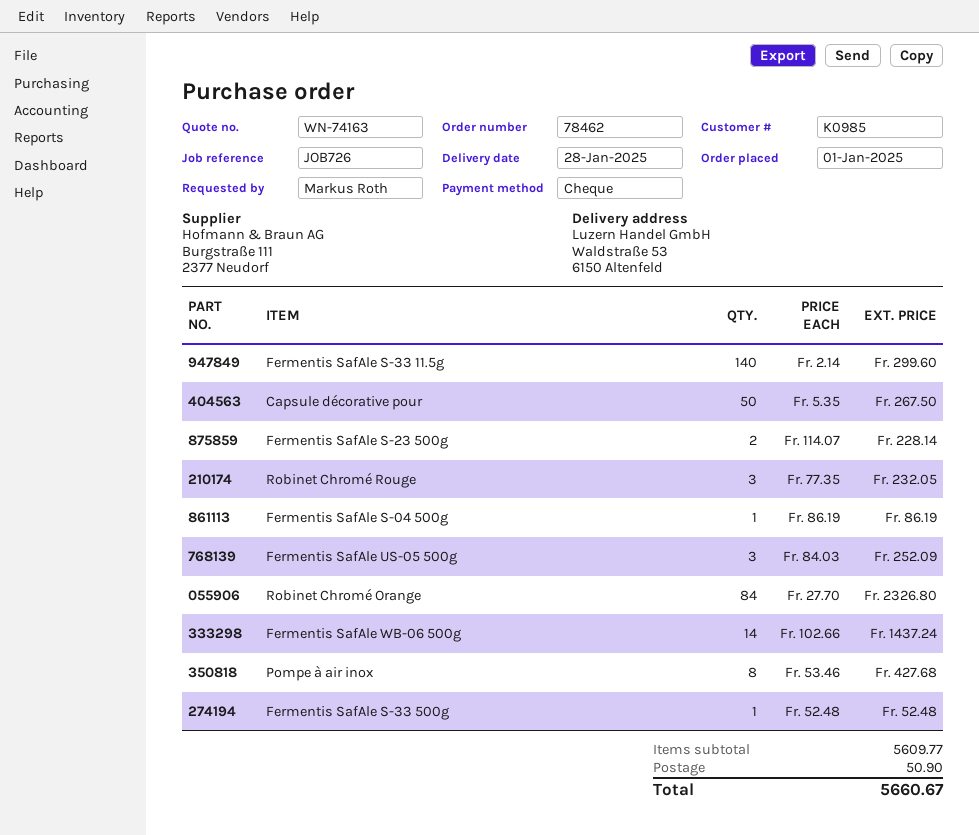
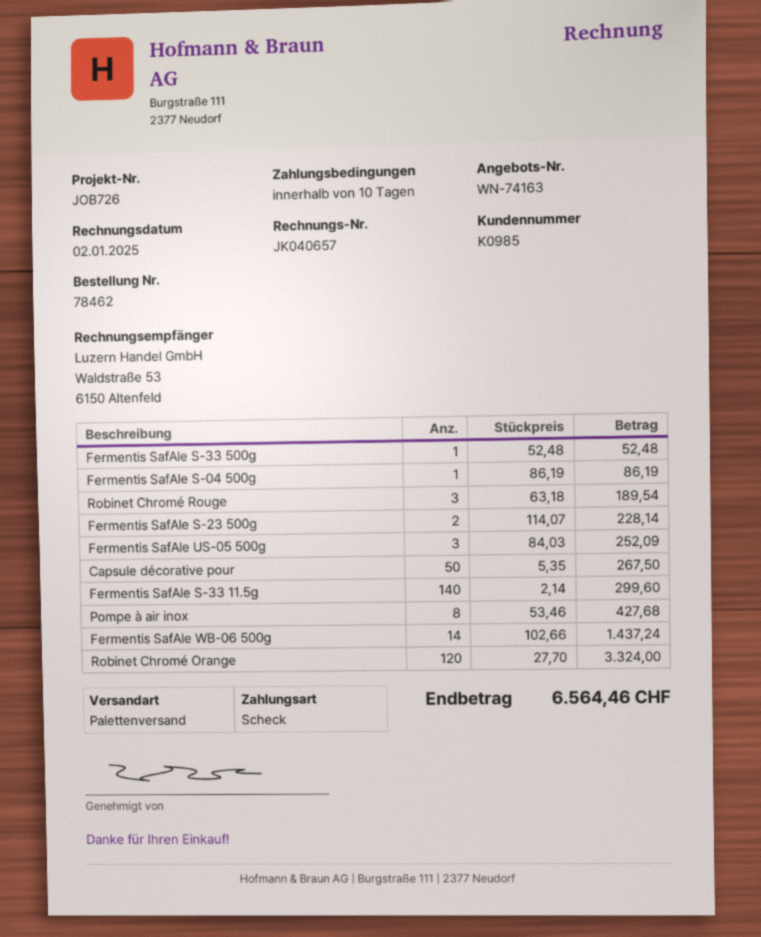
Robinet Chromé Rouge: 3 x 77.35 = 232.05 -> 3 x 63.18 = 189.54
Robinet Chromé Orange: 84 x 27.70 = 2326.80 -> 120 x 27.70 = 3324.00
shipping: 50.90 -> none
total: 5660.67 -> 6564.46

